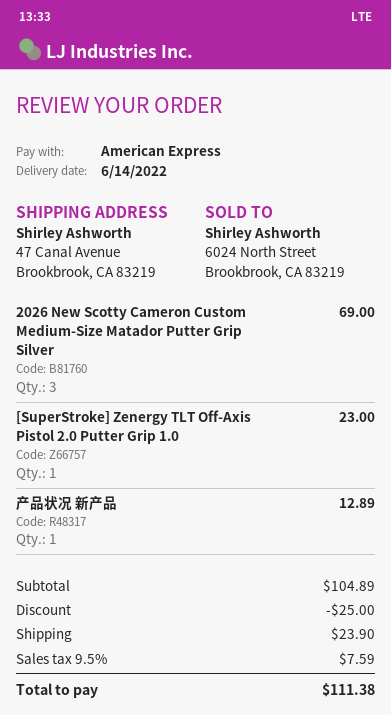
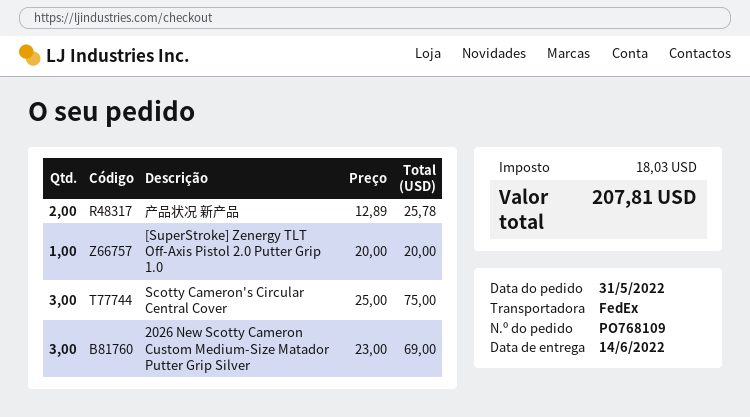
[SuperStroke] Zenergy TLT Off-Axis Pistol 2.0 Putter Grip 1.0: 1 for 23.00 -> 1 for 20.00
产品状况 新产品: 1 for 12.89 -> 2 for 25.78
Scotty Cameron's Circular Central Cover: none -> 3 for 75.00
discount: 25.00 -> none
shipping: 23.90 -> none
tax: 7.59 -> 18.03
total: 111.38 -> 207.81

